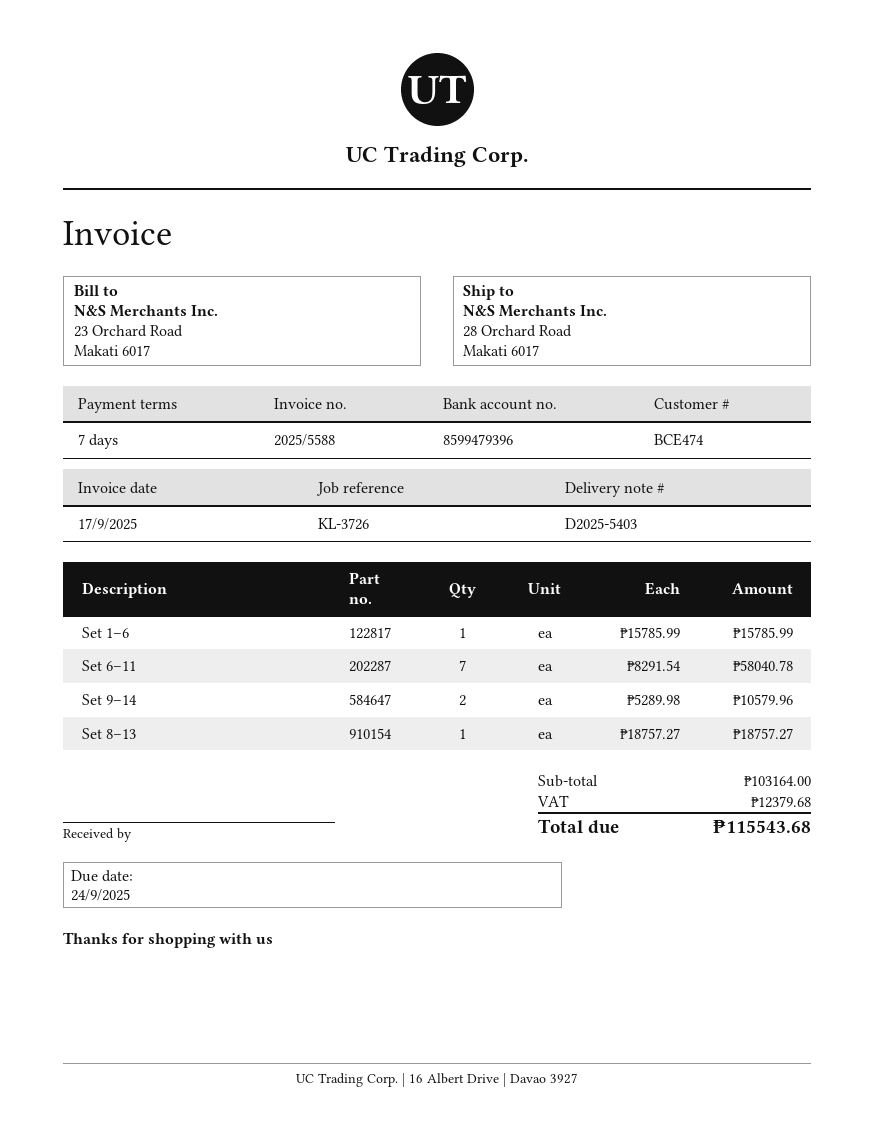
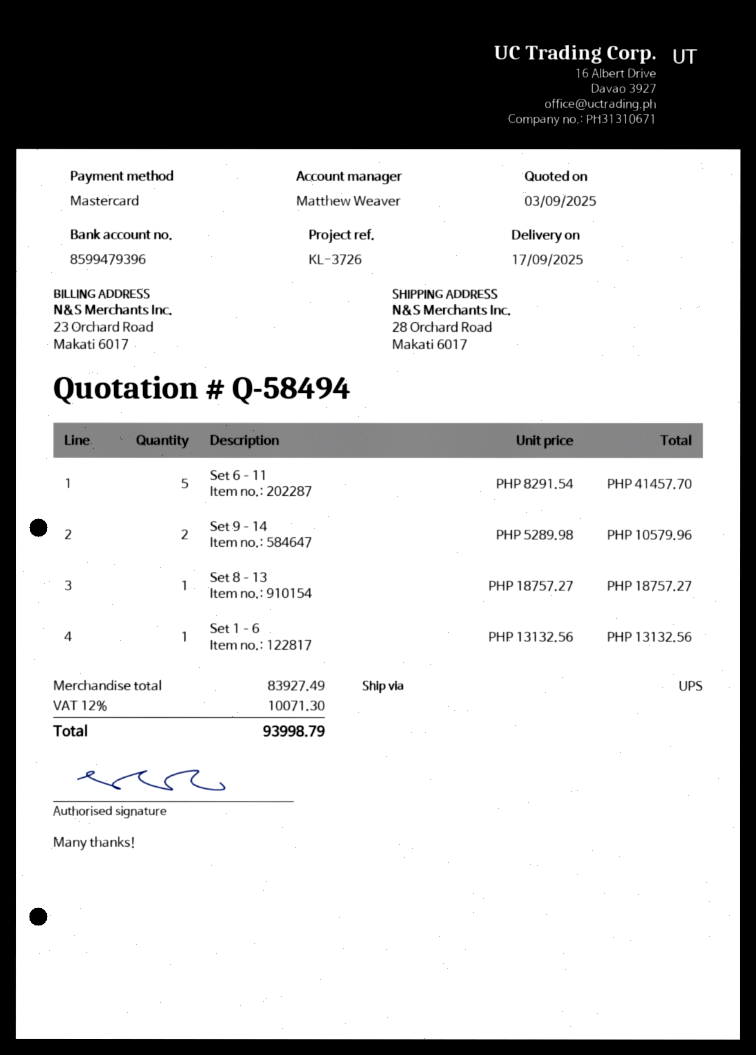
Set 1–6: 1 x 15785.99 = 15785.99 -> 1 x 13132.56 = 13132.56
Set 6–11: 7 x 8291.54 = 58040.78 -> 5 x 8291.54 = 41457.70
subtotal: 103164.00 -> 83927.49
tax: 12379.68 -> 10071.30
total: 115543.68 -> 93998.79

